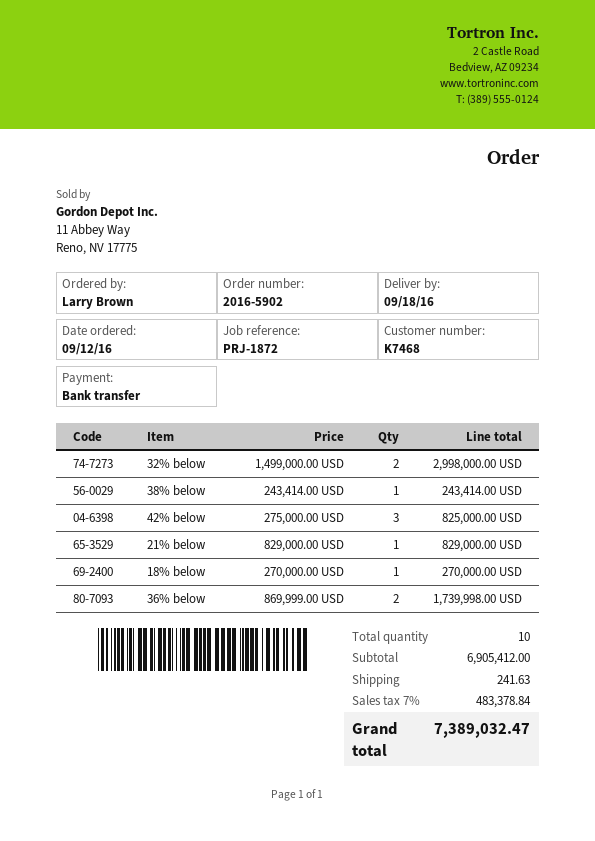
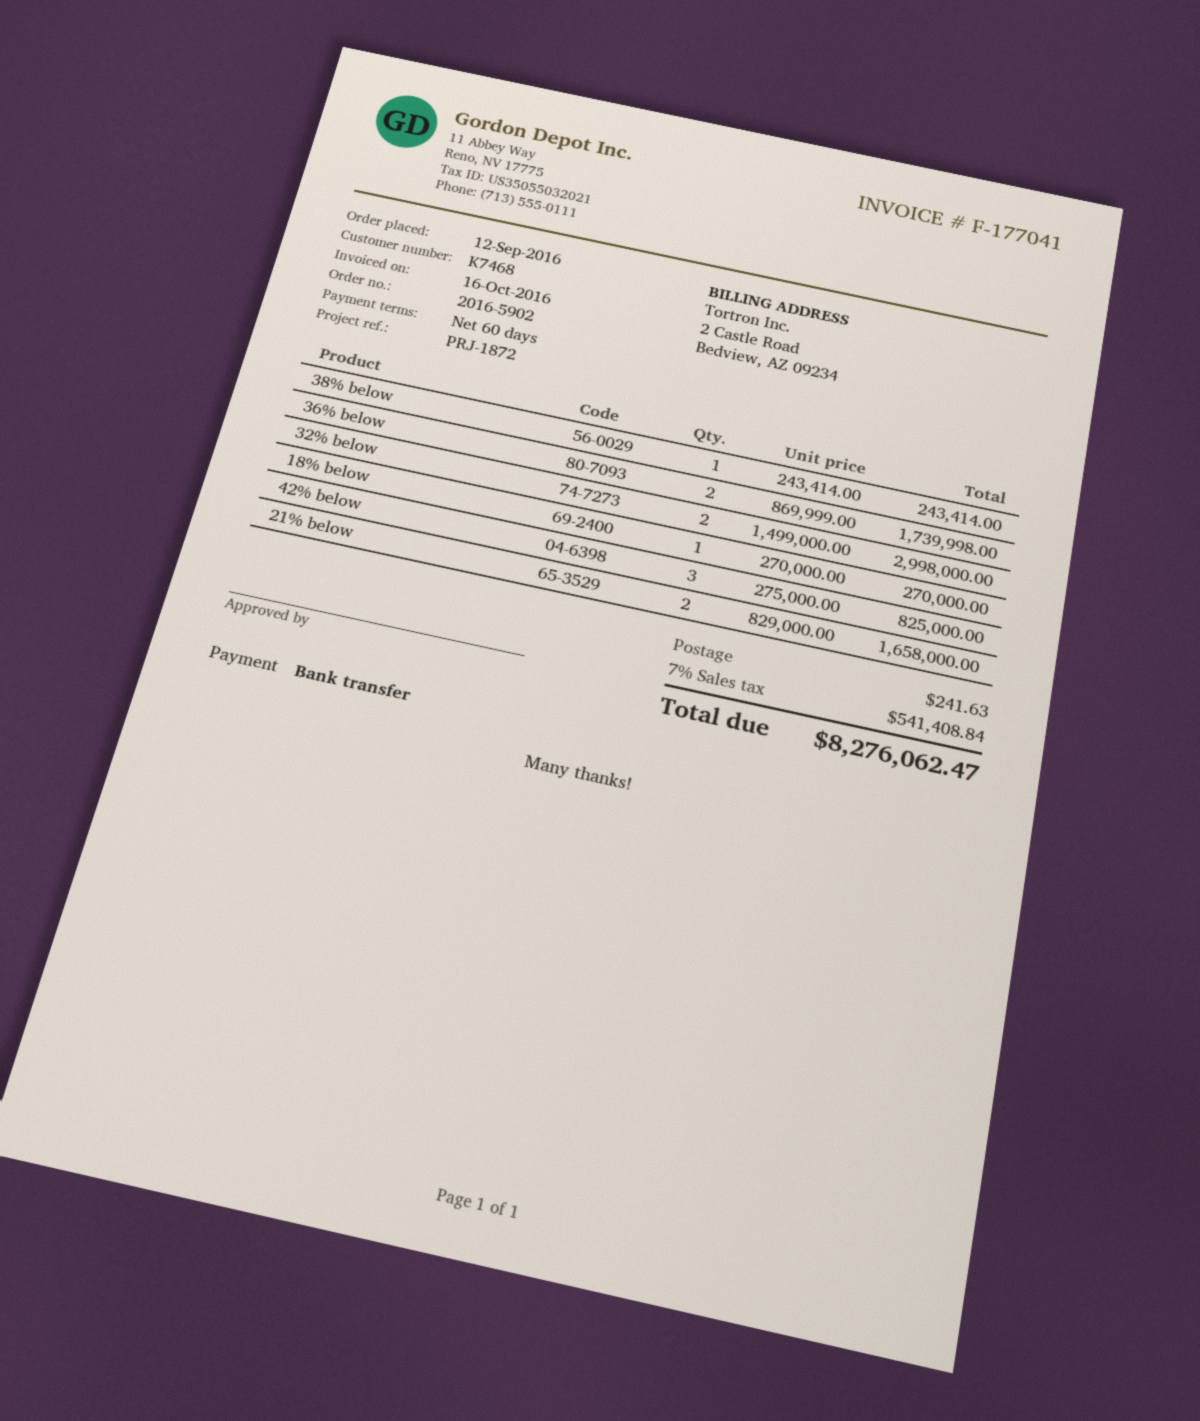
21% below: 1 x 829000.00 = 829000.00 -> 2 x 829000.00 = 1658000.00
tax: 7% = 483378.84 -> 7% = 541408.84
total: 7389032.47 -> 8276062.47

